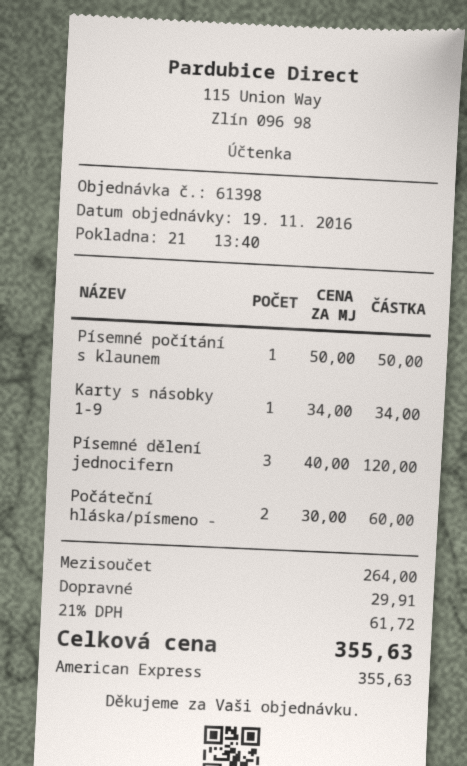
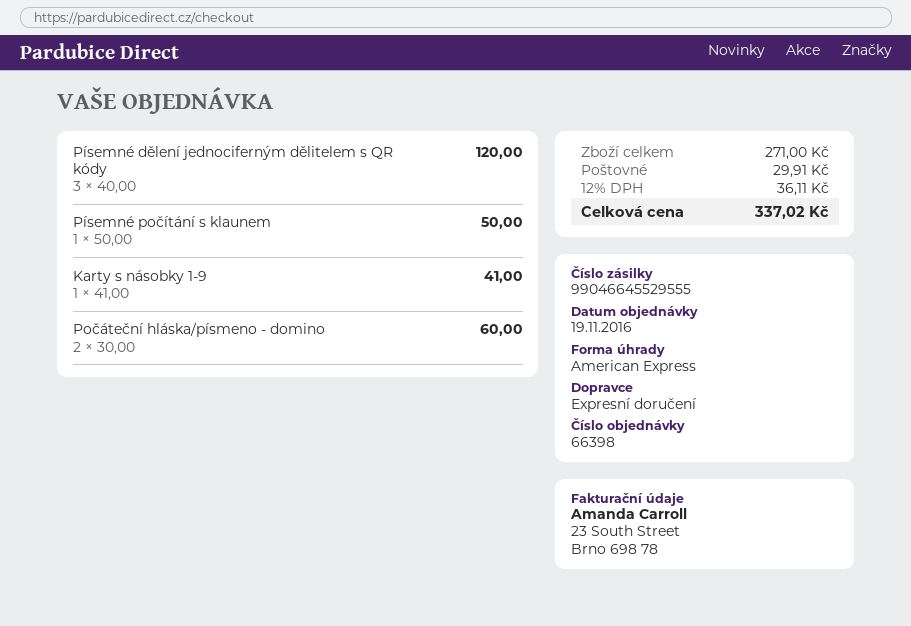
order number: 61398 -> 66398
Karty s násobky 1-9: 1 x 34.00 = 34.00 -> 1 x 41.00 = 41.00
subtotal: 264.00 -> 271.00
tax: 21% = 61.72 -> 12% = 36.11
total: 355.63 -> 337.02

